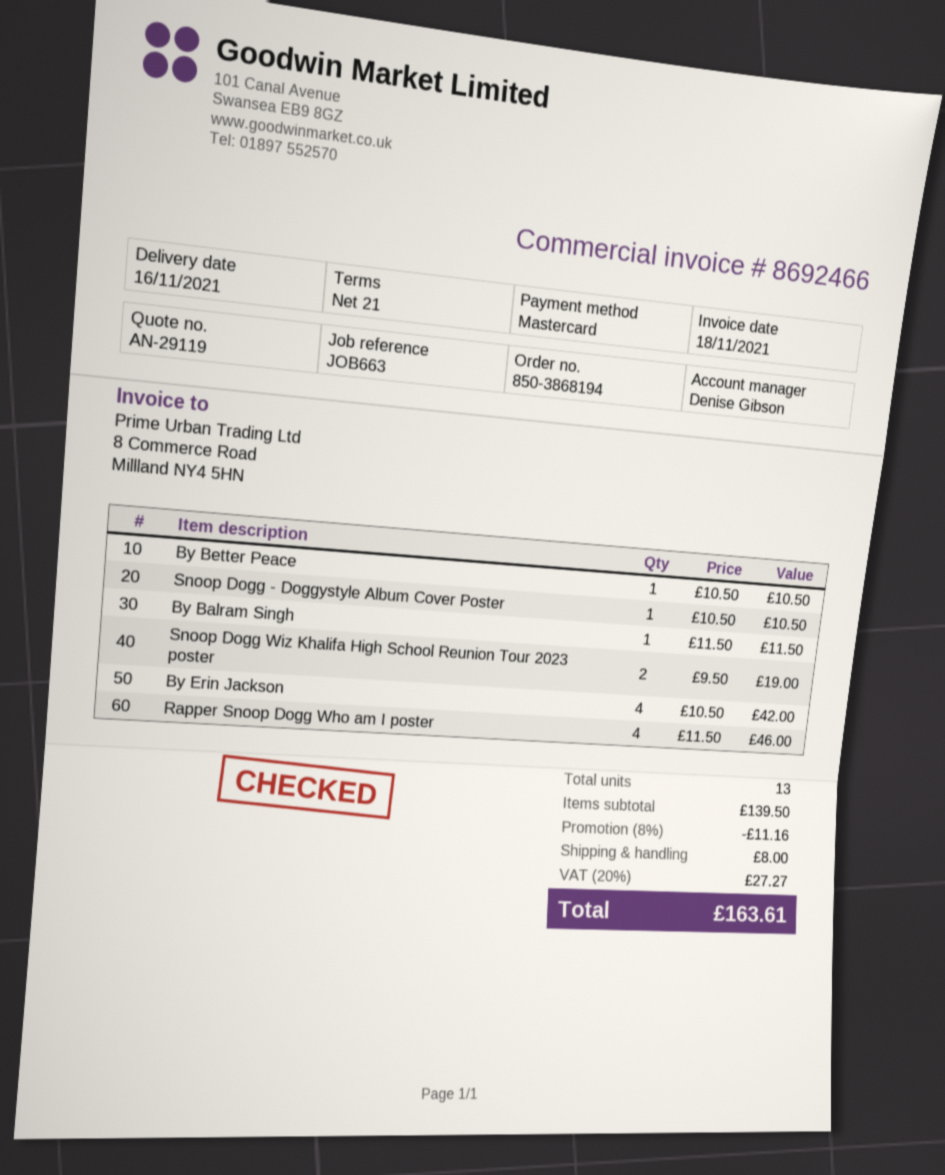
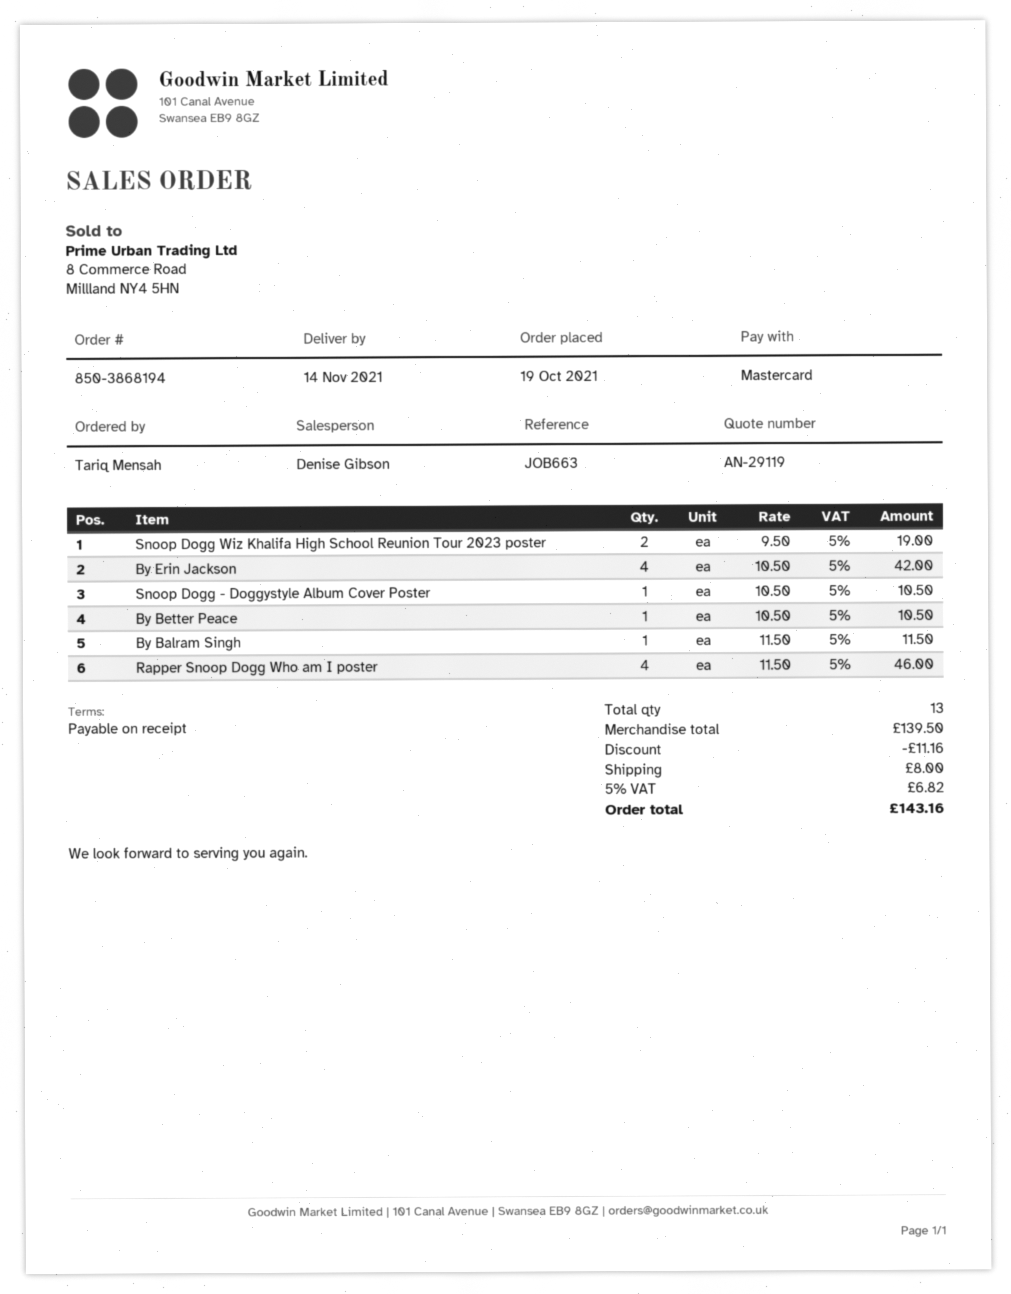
delivery date: 2021-11-16 -> 2021-11-14
payment terms: 21 days -> on receipt
tax: 20% = 27.27 -> 5% = 6.82
total: 163.61 -> 143.16

